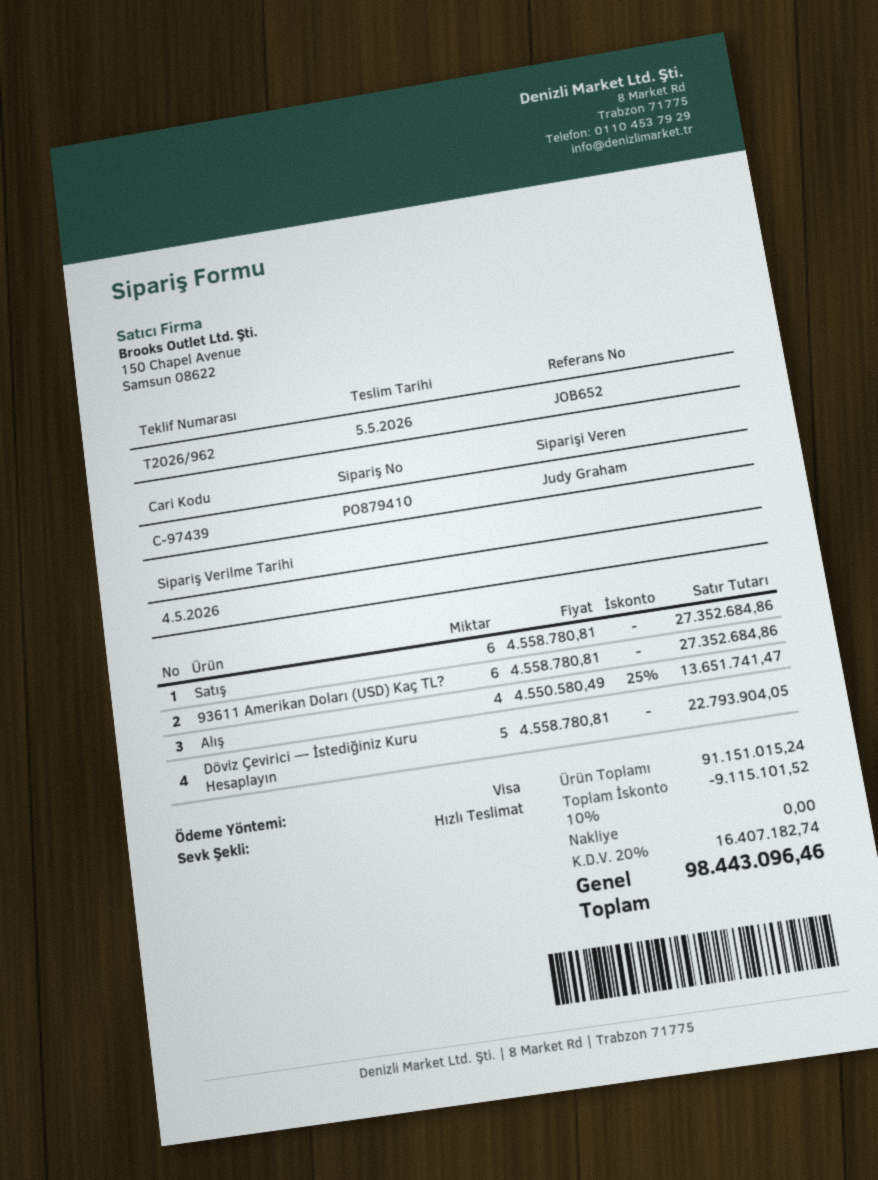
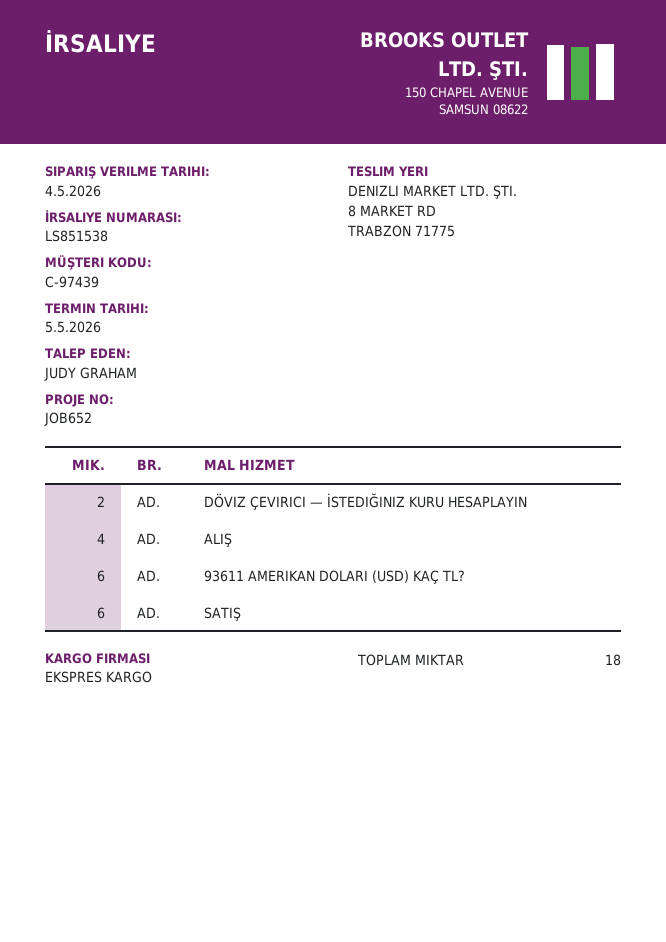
Döviz Çevirici — İstediğiniz Kuru Hesaplayın: 5 -> 2

